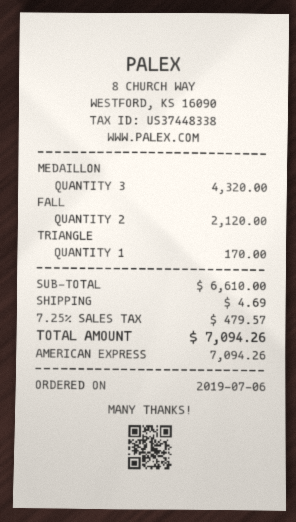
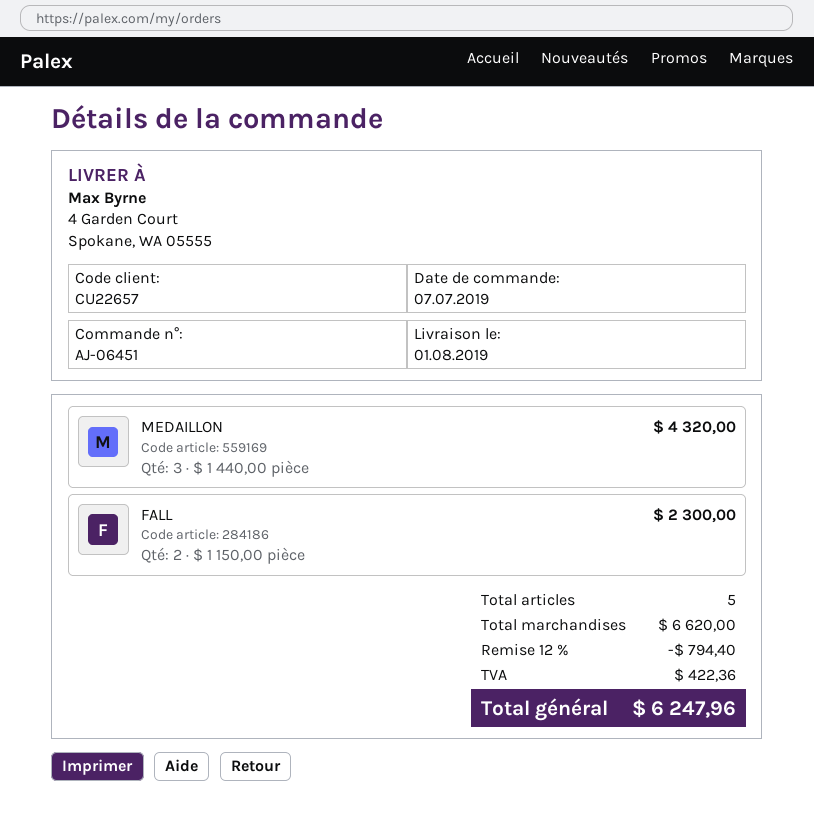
order date: 2019-07-06 -> 2019-07-07
FALL: 2 for 2120.00 -> 2 for 2300.00
TRIANGLE: 1 for 170.00 -> none
subtotal: 6610.00 -> 6620.00
discount: none -> 12% = 794.40
shipping: 4.69 -> none
tax: 479.57 -> 422.36
total: 7094.26 -> 6247.96

